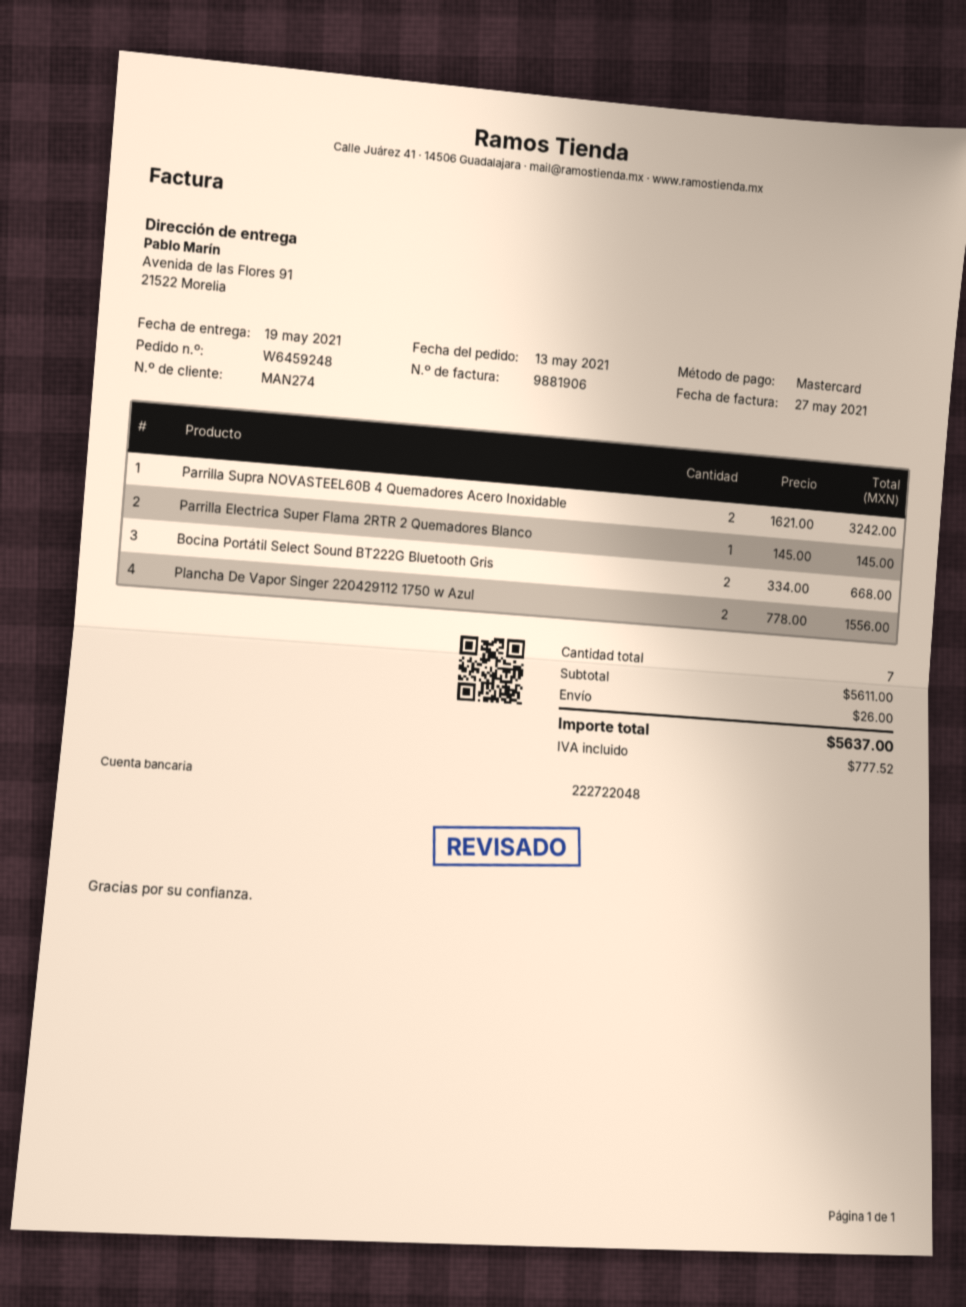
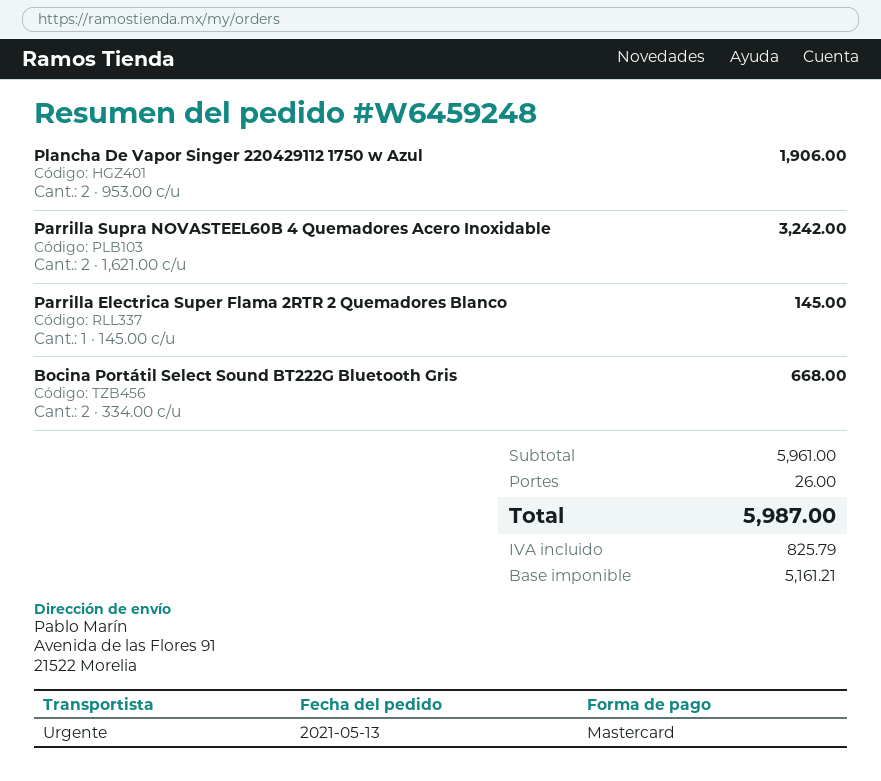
Plancha De Vapor Singer 220429112 1750 w Azul: 2 x 778.00 = 1556.00 -> 2 x 953.00 = 1906.00
subtotal: 5611.00 -> 5961.00
tax: 777.52 -> 825.79
total: 5637.00 -> 5987.00

